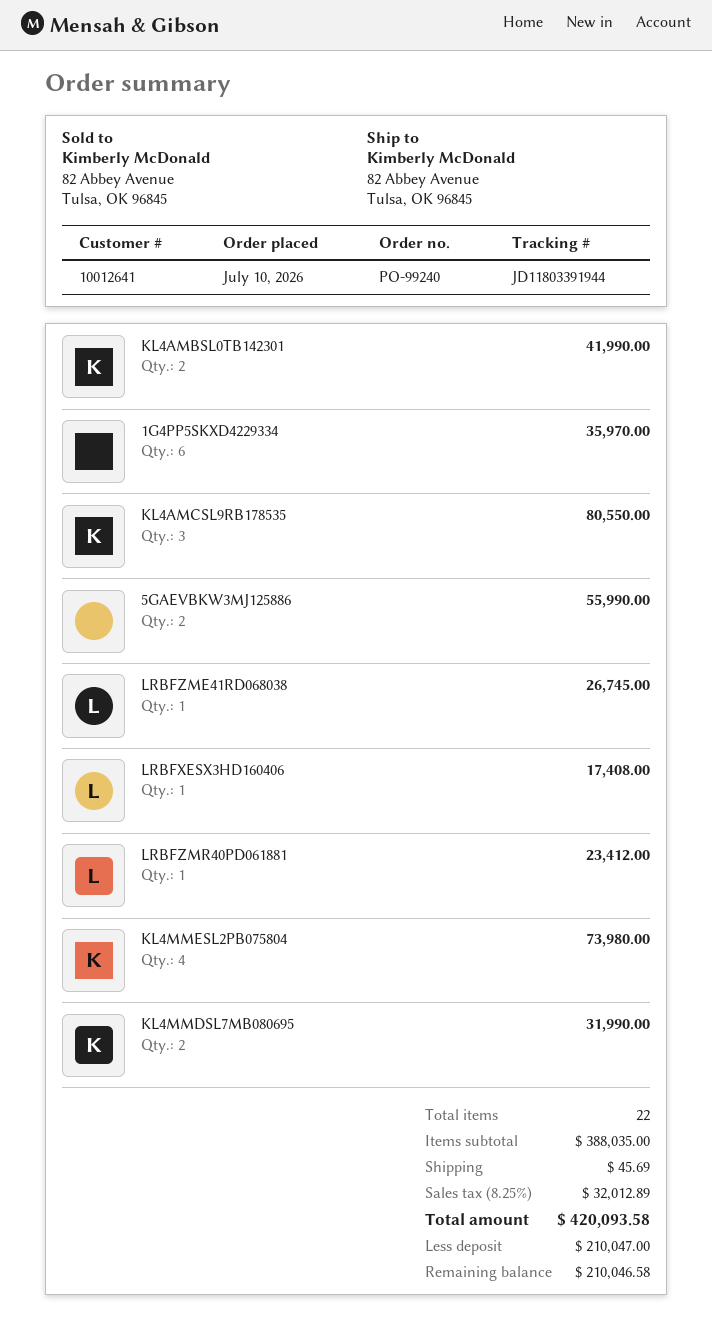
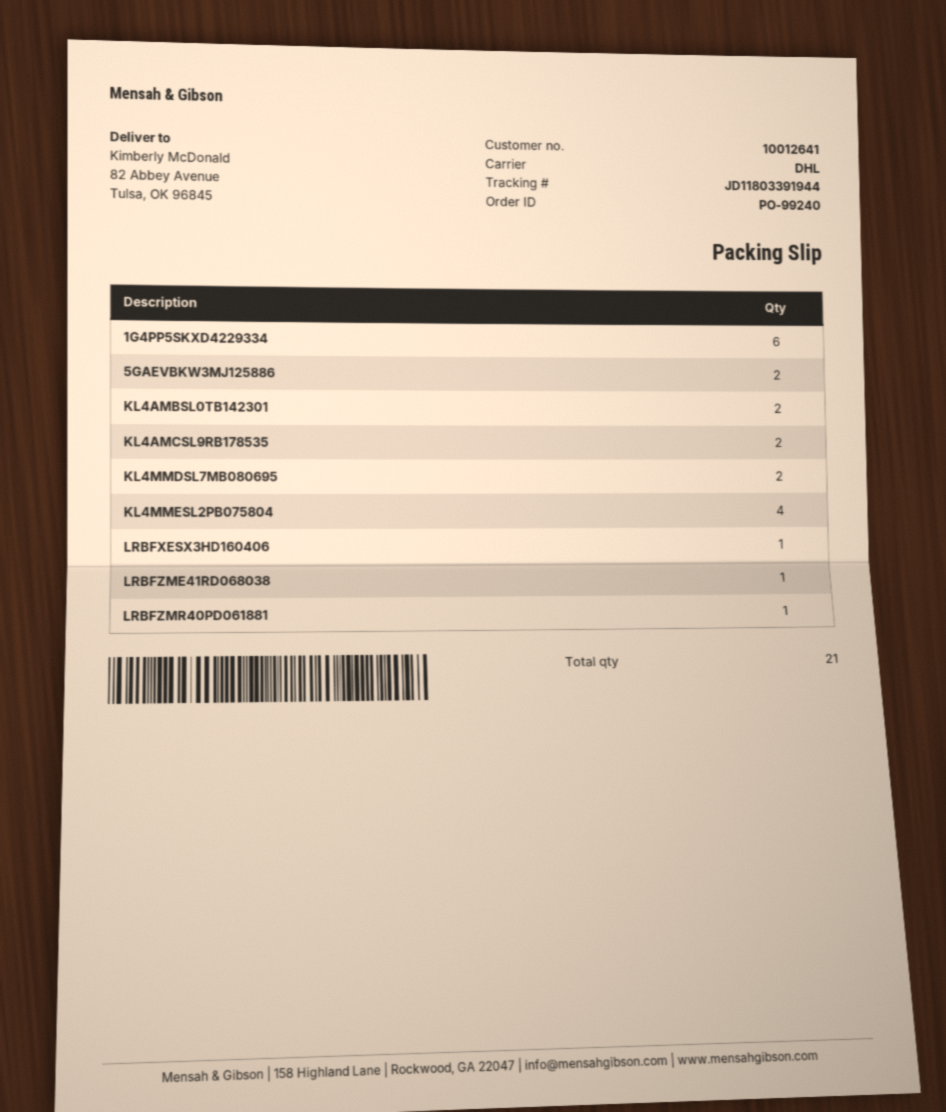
KL4AMCSL9RB178535: 3 -> 2
total quantity: 22 -> 21

